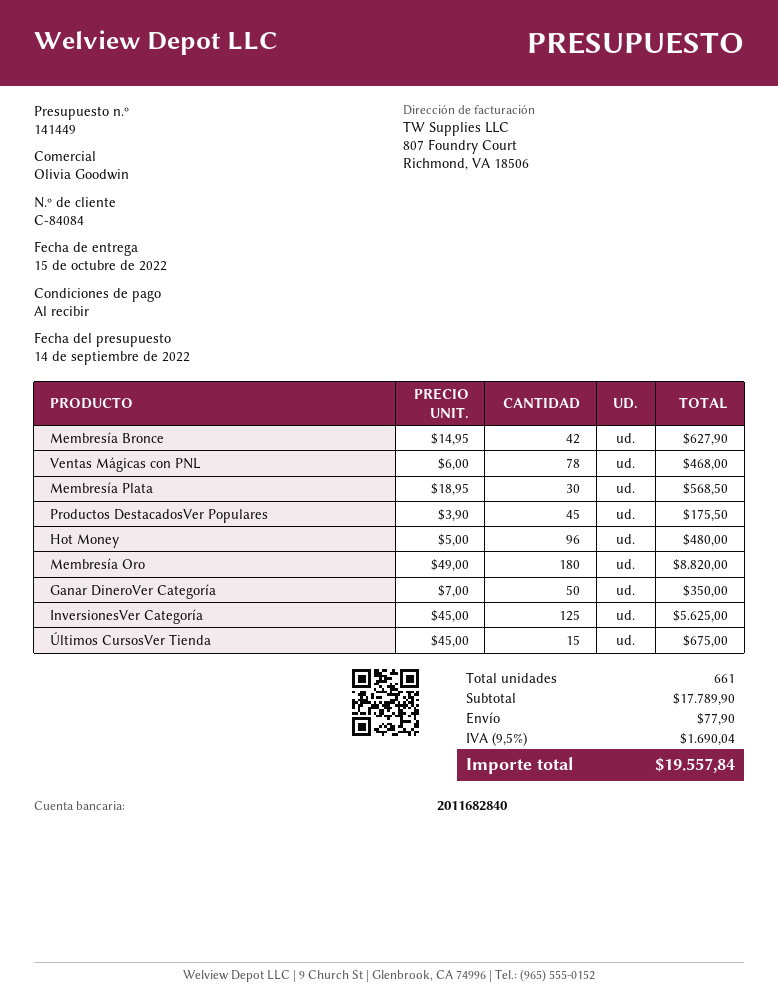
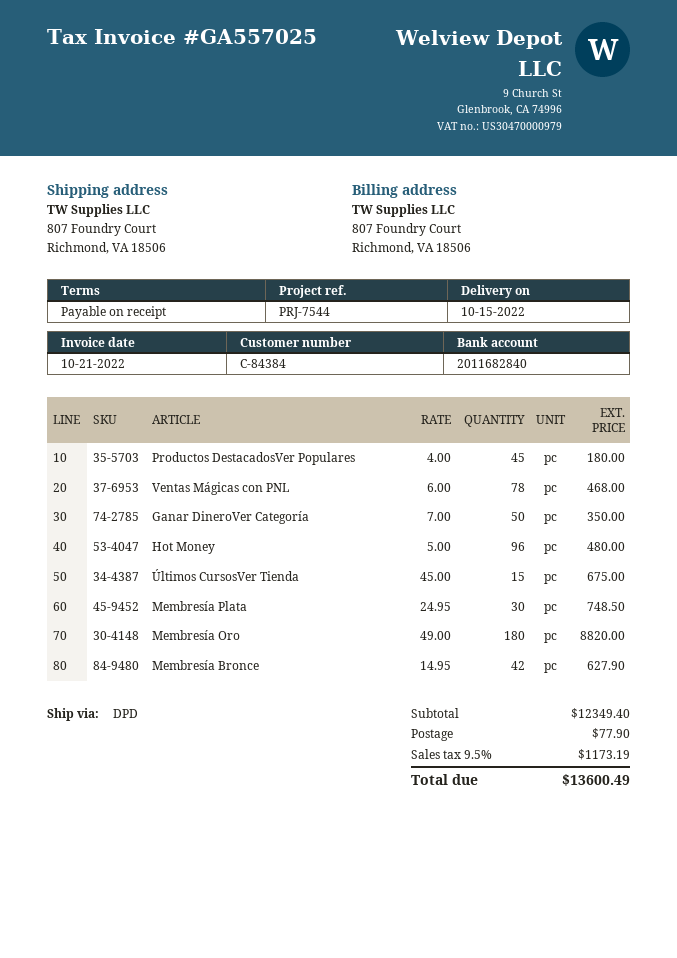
customer number: C-84084 -> C-84384
Membresía Plata: 30 x 18.95 = 568.50 -> 30 x 24.95 = 748.50
Productos DestacadosVer Populares: 45 x 3.90 = 175.50 -> 45 x 4.00 = 180.00
InversionesVer Categoría: 125 x 45.00 = 5625.00 -> none
subtotal: 17789.90 -> 12349.40
tax: 9.5% = 1690.04 -> 9.5% = 1173.19
total: 19557.84 -> 13600.49

